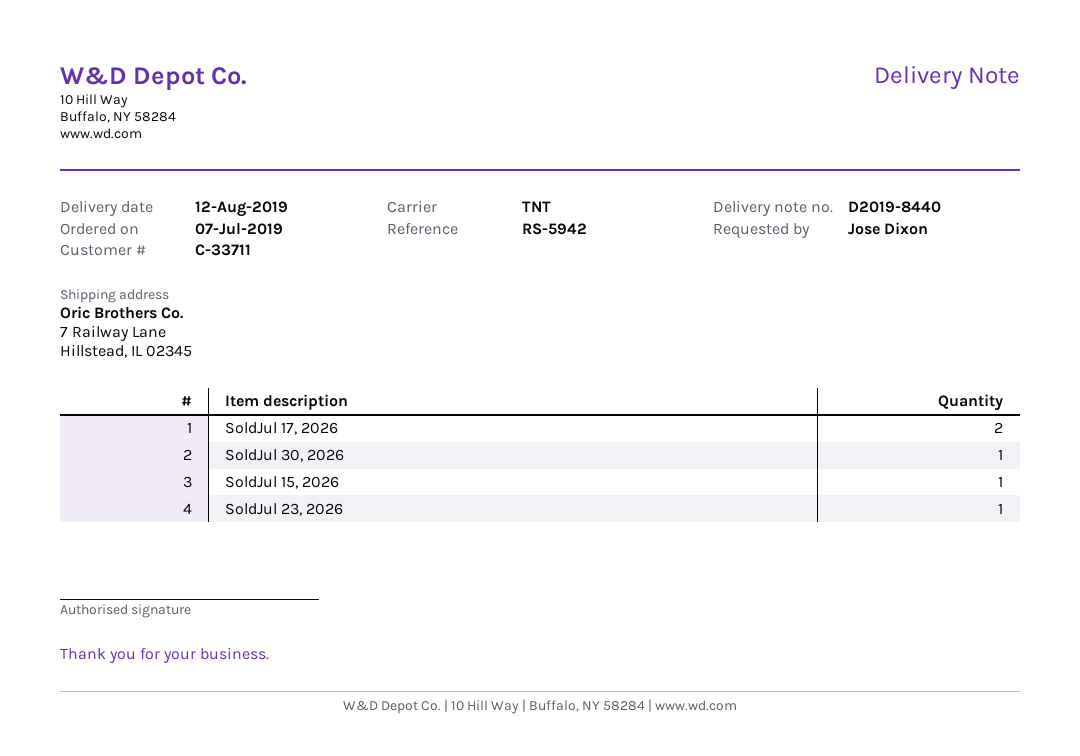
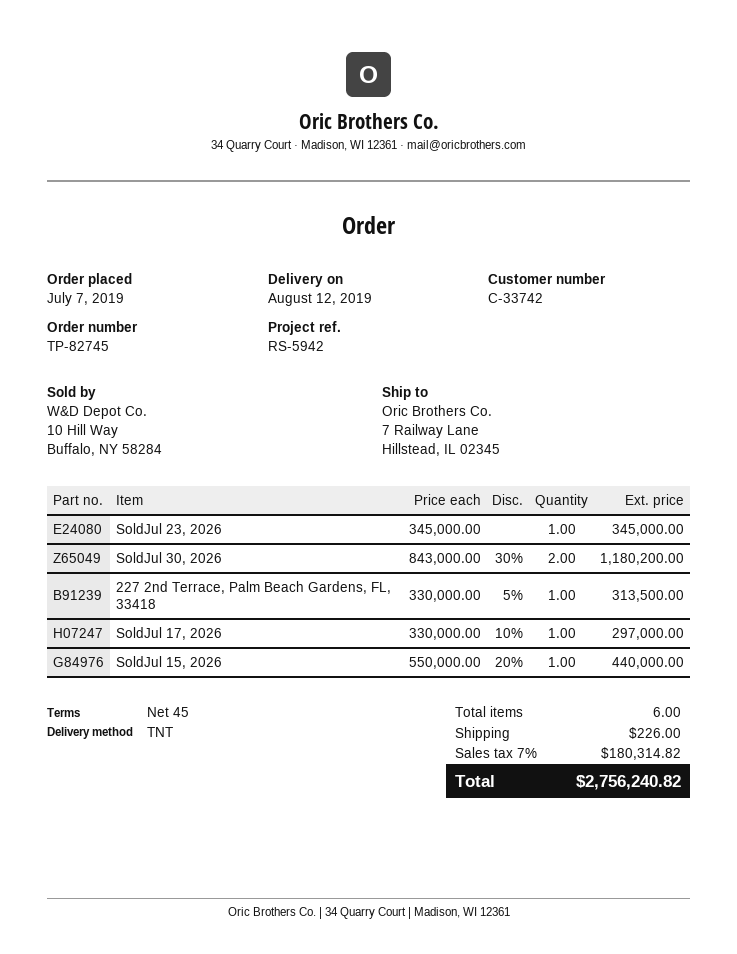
customer number: C-33711 -> C-33742
SoldJul 17, 2026: 2 -> 1
SoldJul 30, 2026: 1 -> 2
227 2nd Terrace, Palm Beach Gardens, FL, 33418: none -> 1

